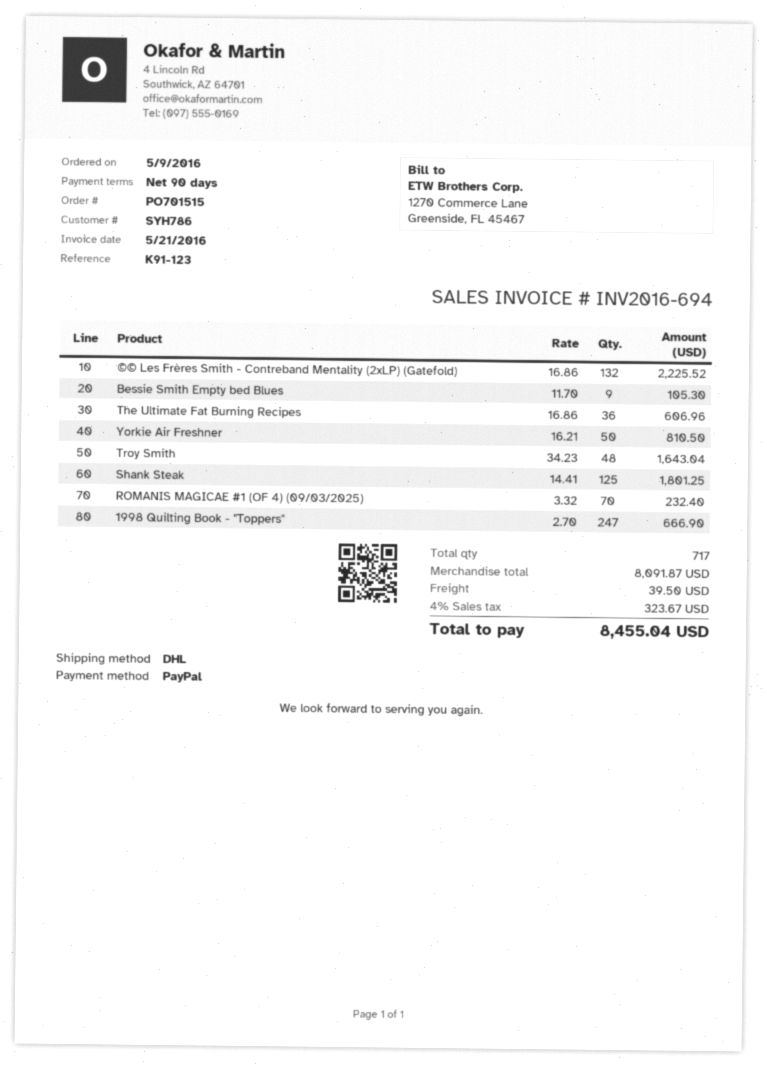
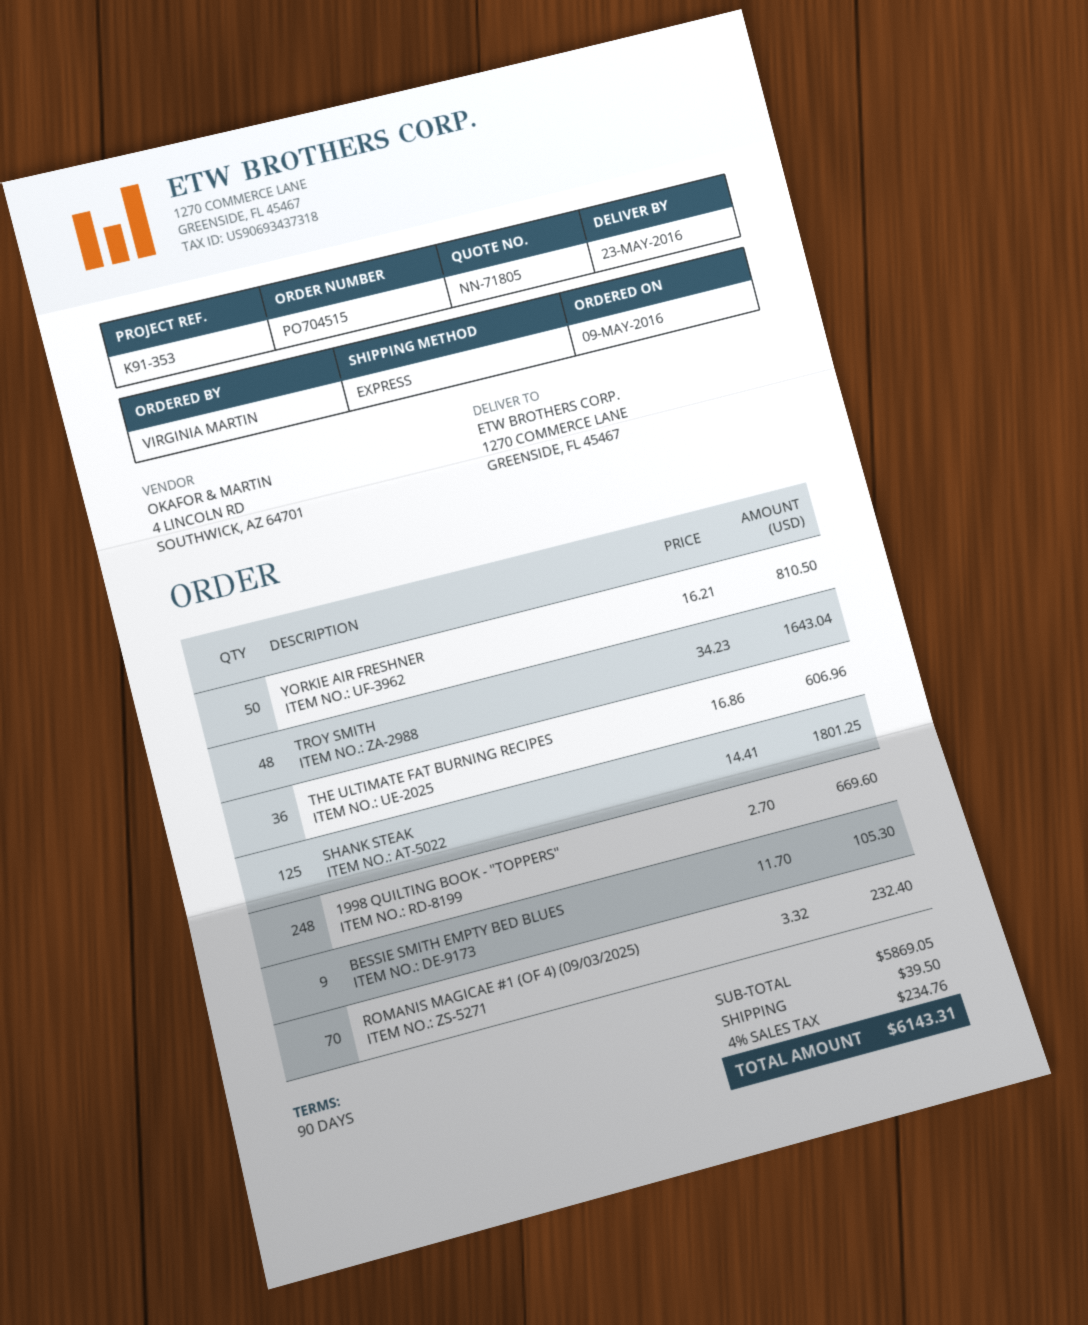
order number: PO701515 -> PO704515
reference: K91-123 -> K91-353
shipping method: DHL -> express
©© Les Frères Smith - Contreband Mentality (2xLP) (Gatefold): 132 x 16.86 = 2225.52 -> none
1998 Quilting Book - "Toppers": 247 x 2.70 = 666.90 -> 248 x 2.70 = 669.60
subtotal: 8091.87 -> 5869.05
tax: 4% = 323.67 -> 4% = 234.76
total: 8455.04 -> 6143.31

